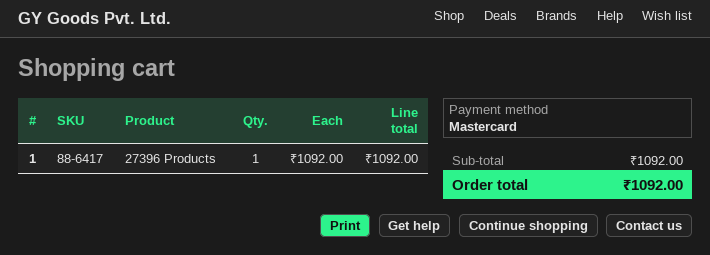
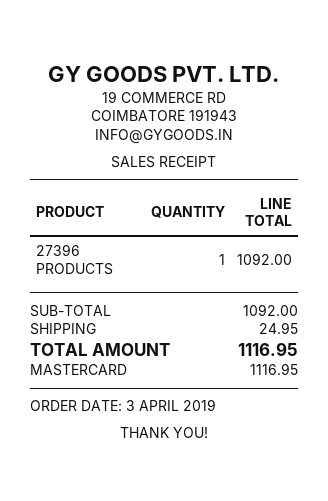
shipping: none -> 24.95
total: 1092.00 -> 1116.95

